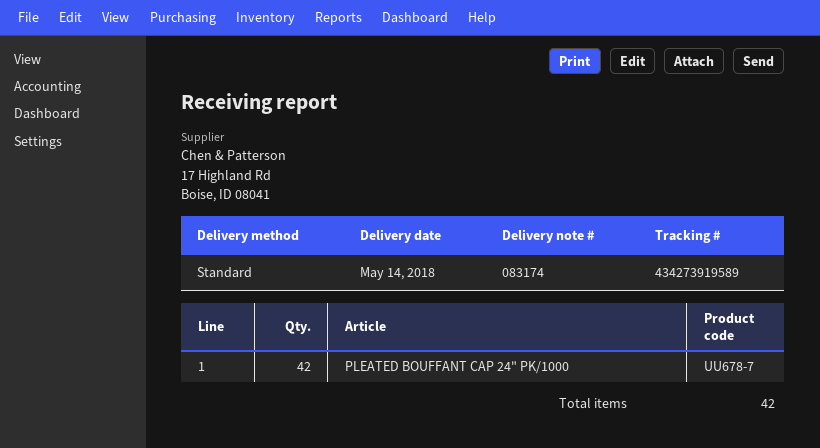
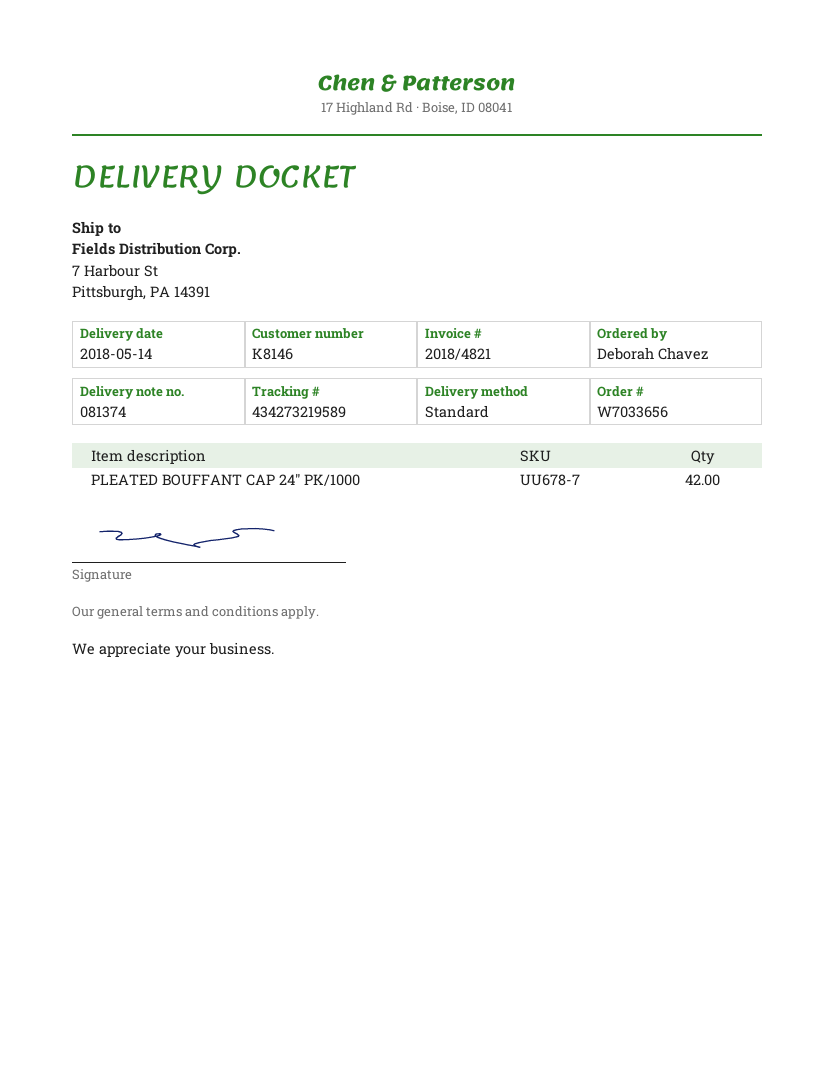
delivery note number: 083174 -> 081374
tracking number: 434273919589 -> 434273219589

